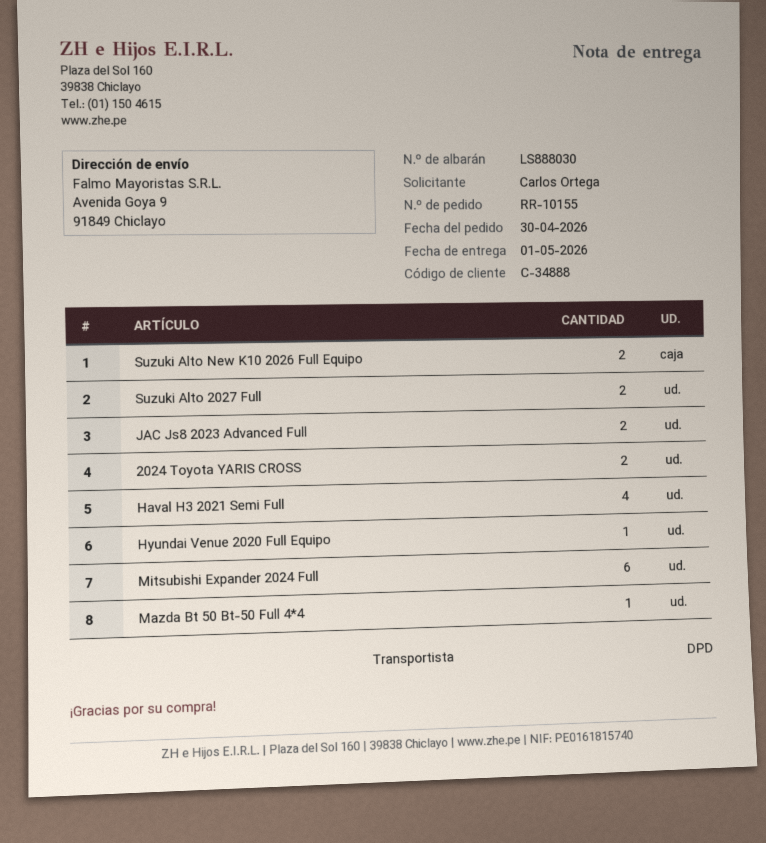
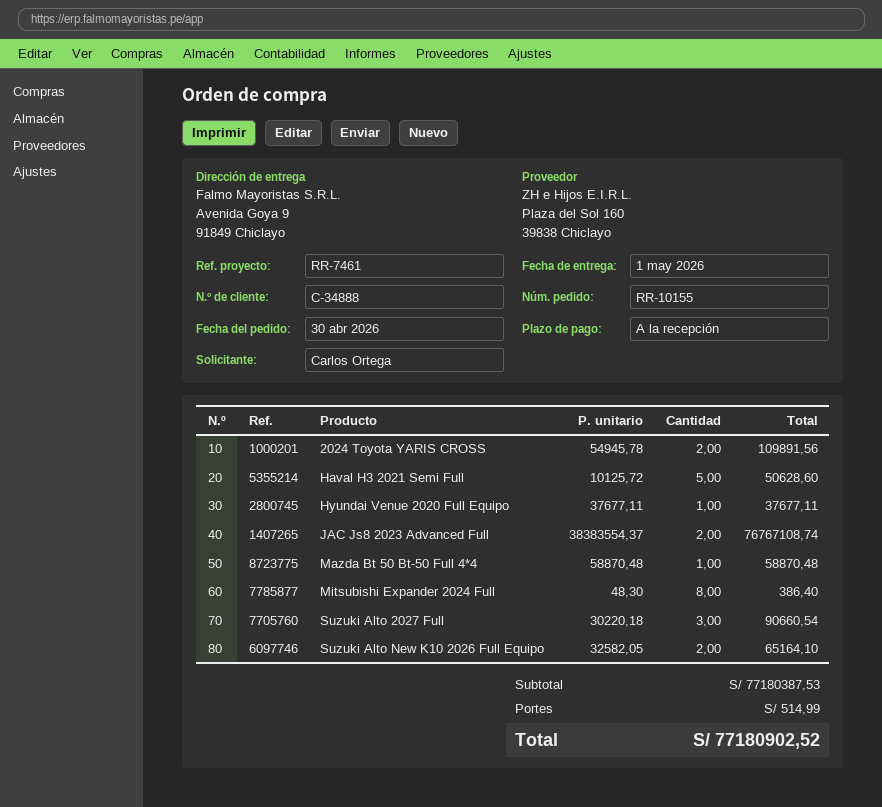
Suzuki Alto 2027 Full: 2 -> 3
Haval H3 2021 Semi Full: 4 -> 5
Mitsubishi Expander 2024 Full: 6 -> 8

